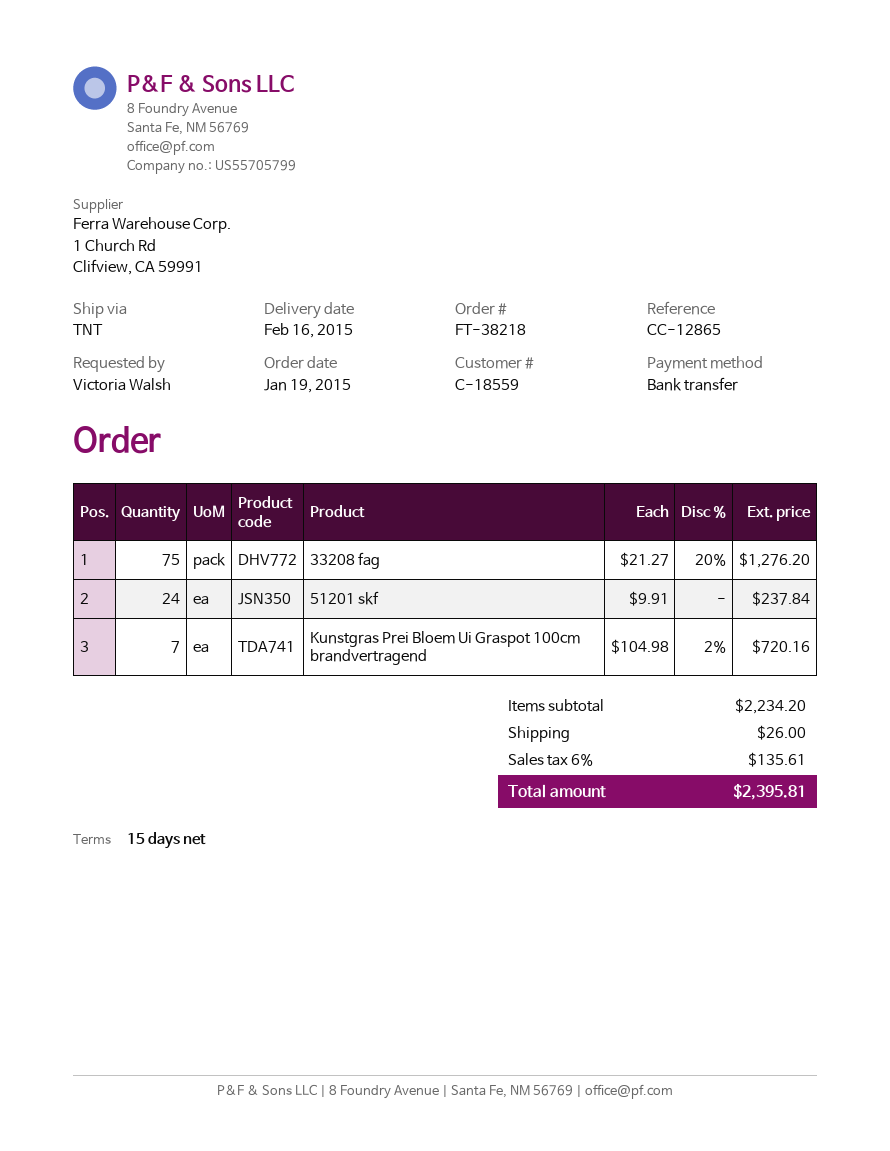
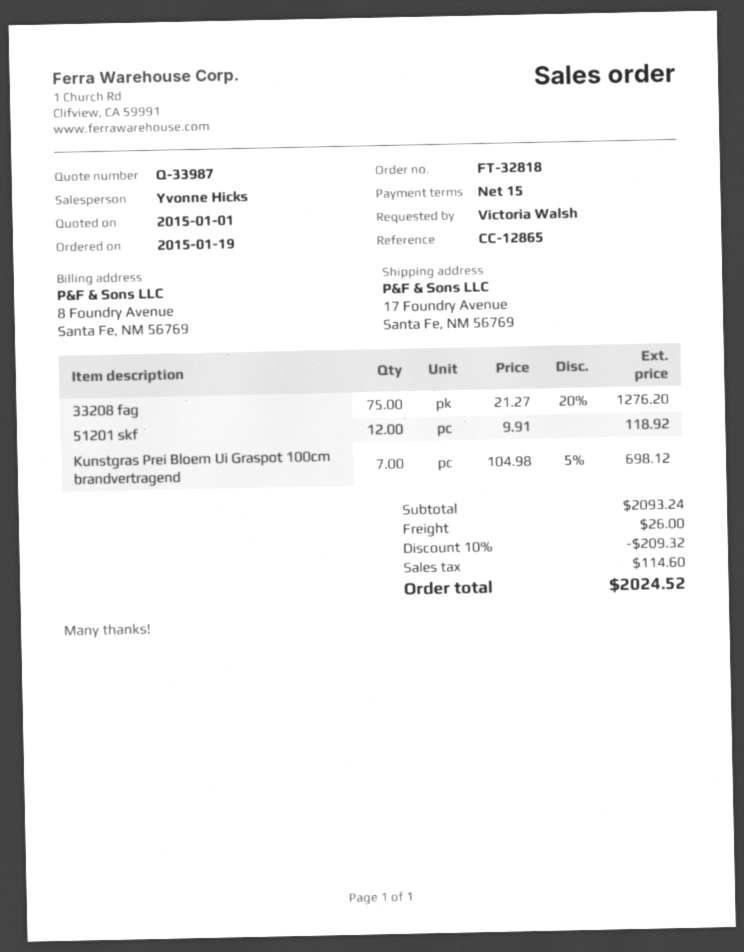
order number: FT-38218 -> FT-32818
51201 skf: 24 x 9.91 = 237.84 -> 12 x 9.91 = 118.92
Kunstgras Prei Bloem Ui Graspot 100cm brandvertragend: 7 x 104.98 - 2% = 720.16 -> 7 x 104.98 - 5% = 698.12
subtotal: 2234.20 -> 2093.24
discount: none -> 10% = 209.32
tax: 135.61 -> 114.60
total: 2395.81 -> 2024.52

